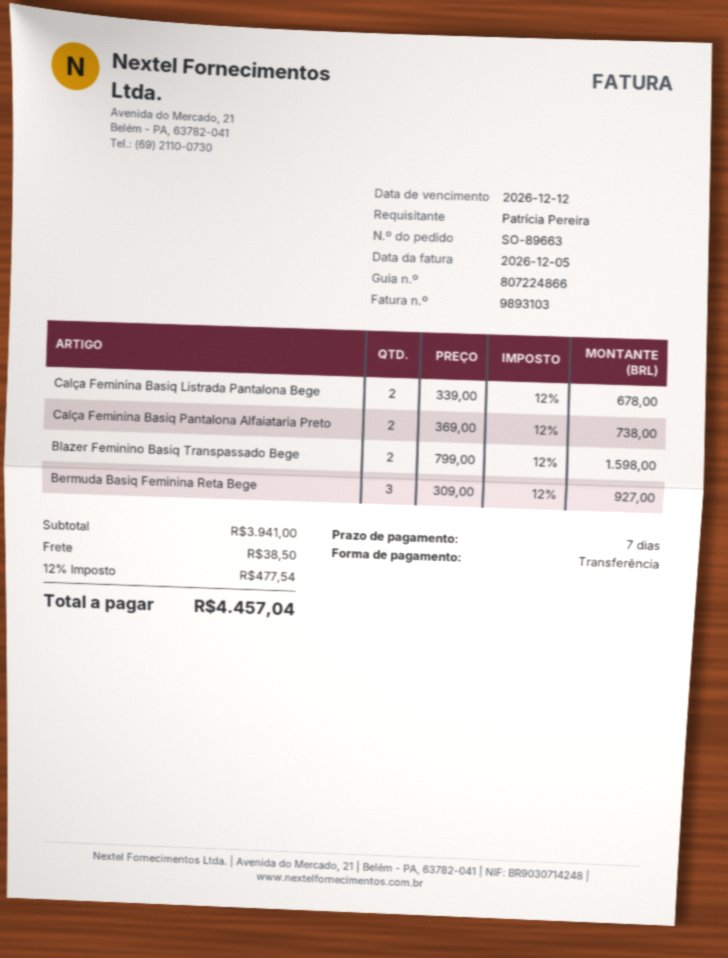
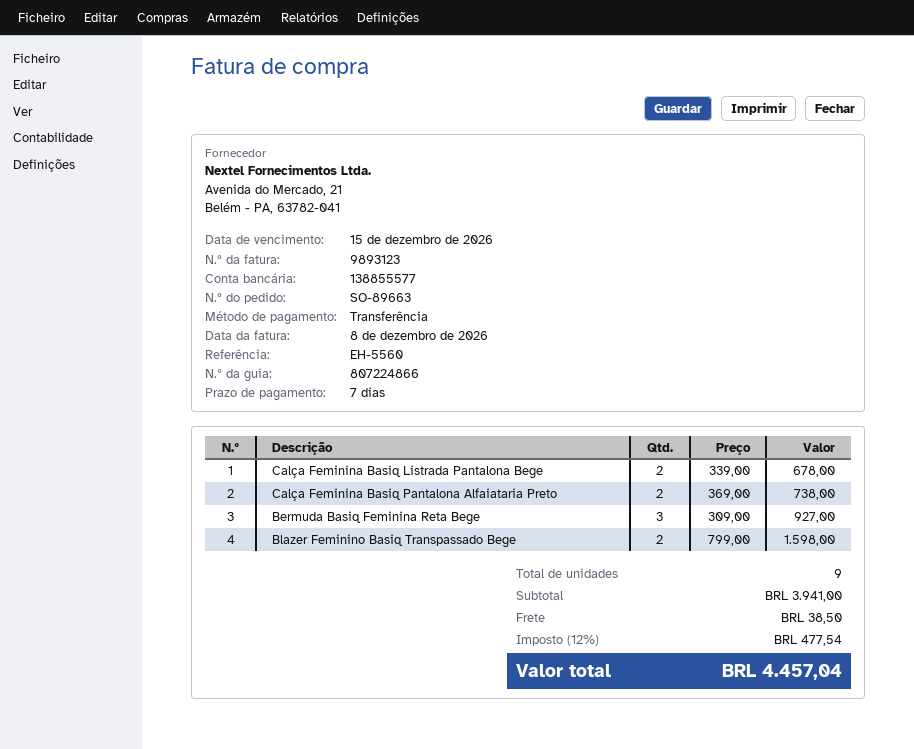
invoice number: 9893103 -> 9893123
invoice date: 2026-12-05 -> 2026-12-08
due date: 2026-12-12 -> 2026-12-15

